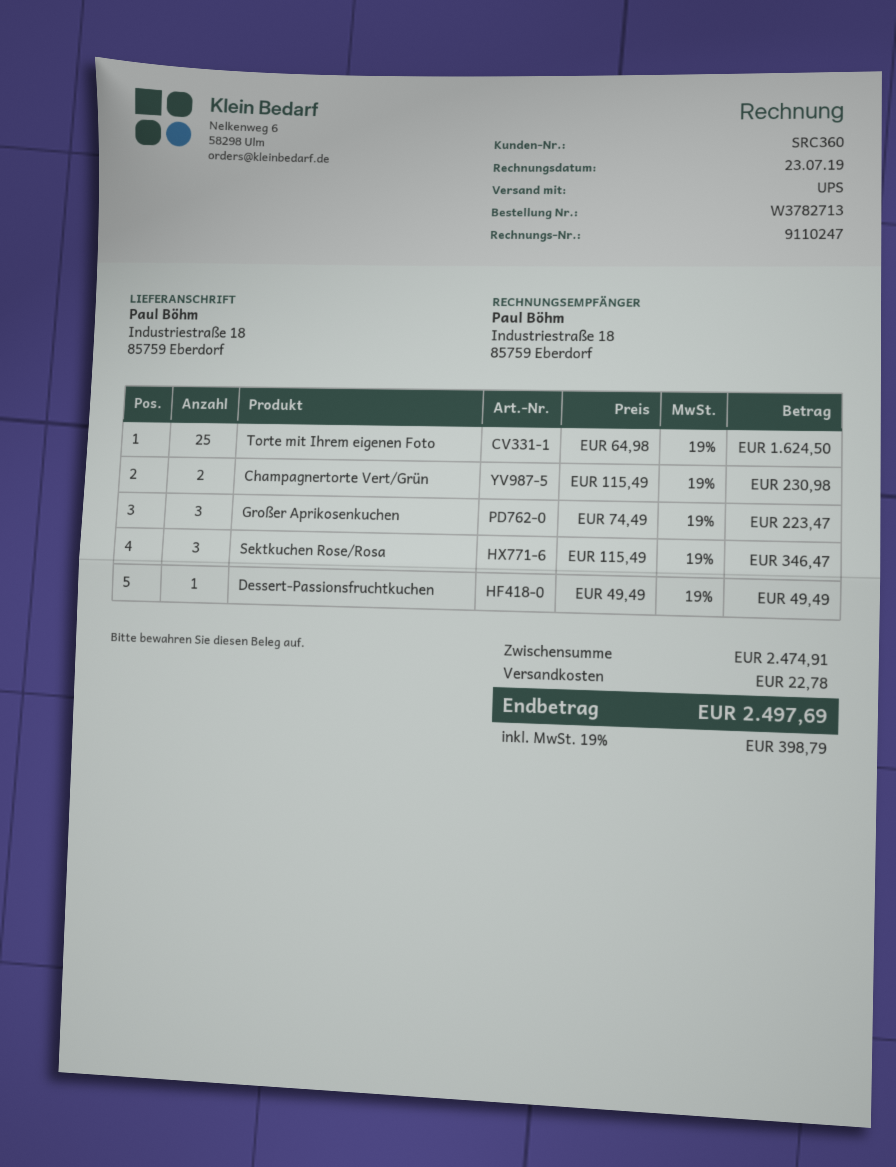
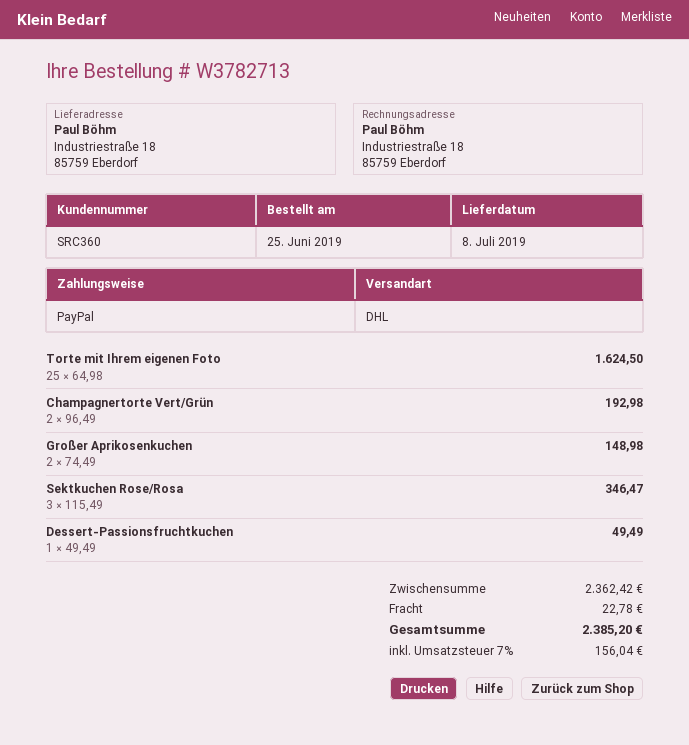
shipping method: UPS -> DHL
Champagnertorte Vert/Grün: 2 x 115.49 = 230.98 -> 2 x 96.49 = 192.98
Großer Aprikosenkuchen: 3 x 74.49 = 223.47 -> 2 x 74.49 = 148.98
subtotal: 2474.91 -> 2362.42
tax: 19% = 398.79 -> 7% = 156.04
total: 2497.69 -> 2385.20

